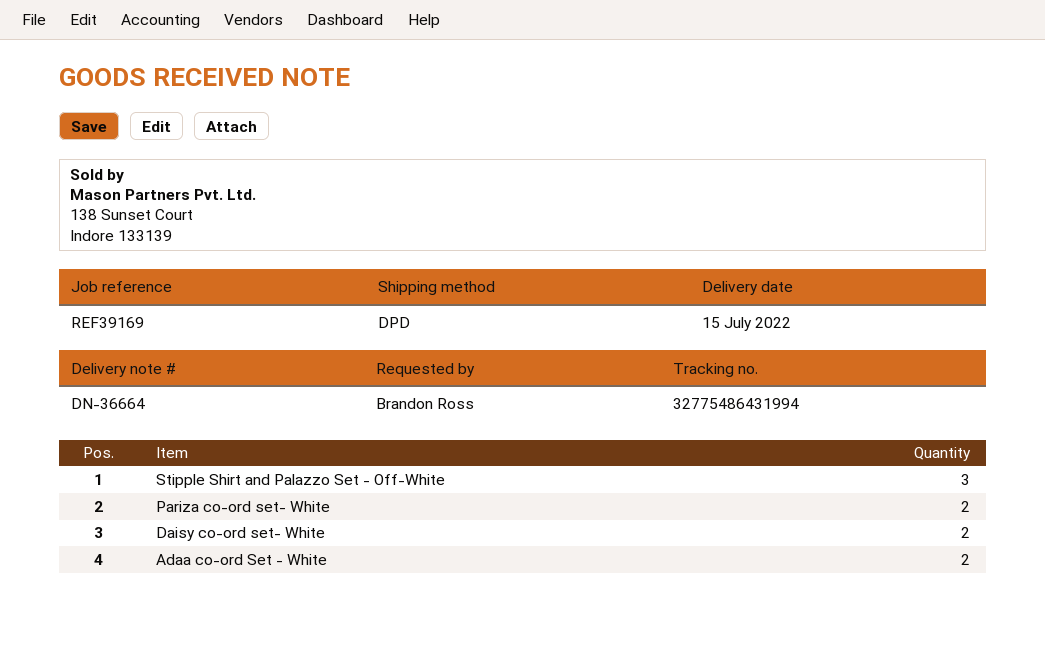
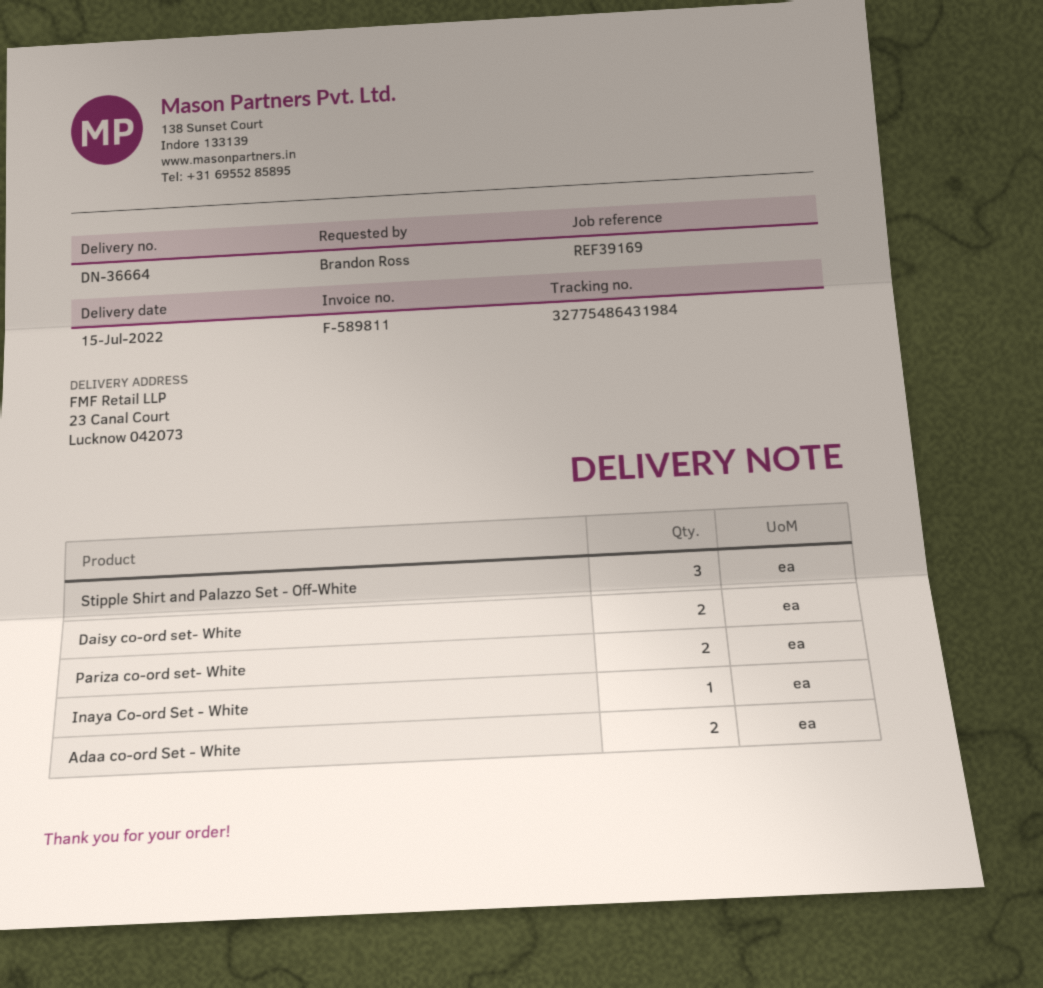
tracking number: 32775486431994 -> 32775486431984
Inaya Co-ord Set - White: none -> 1

